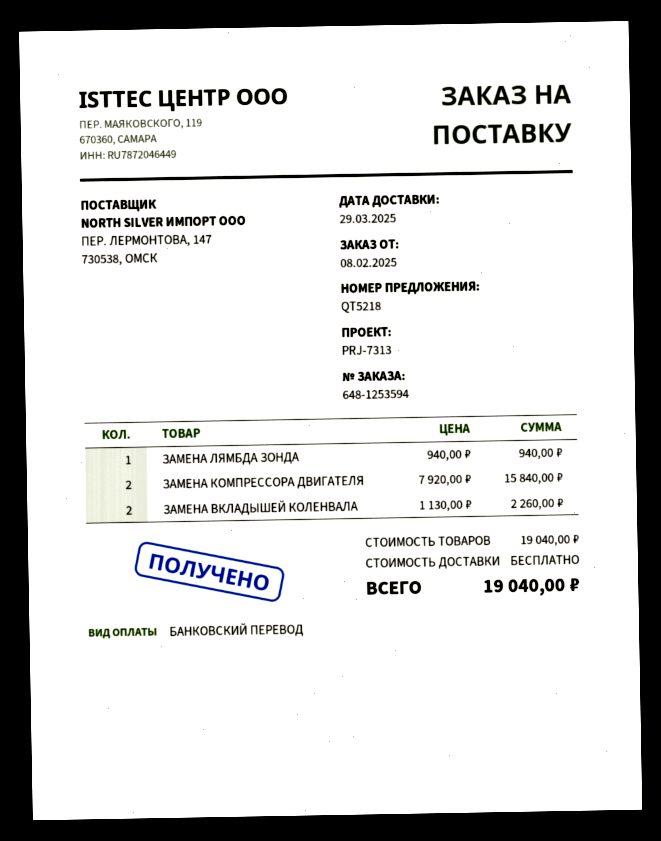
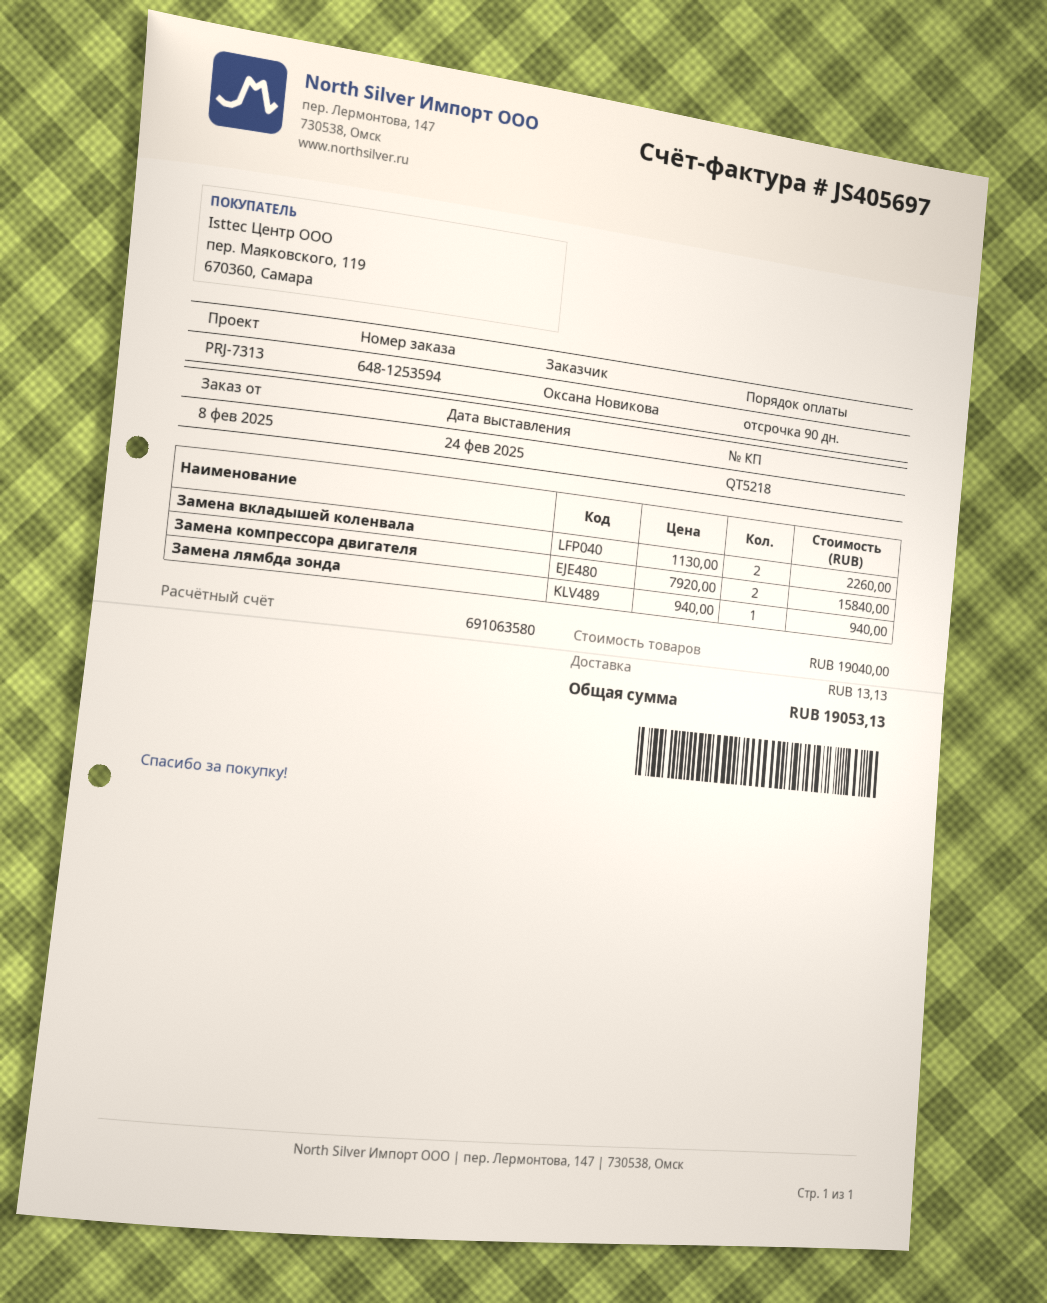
shipping: 0.00 -> 13.13
total: 19040.00 -> 19053.13

